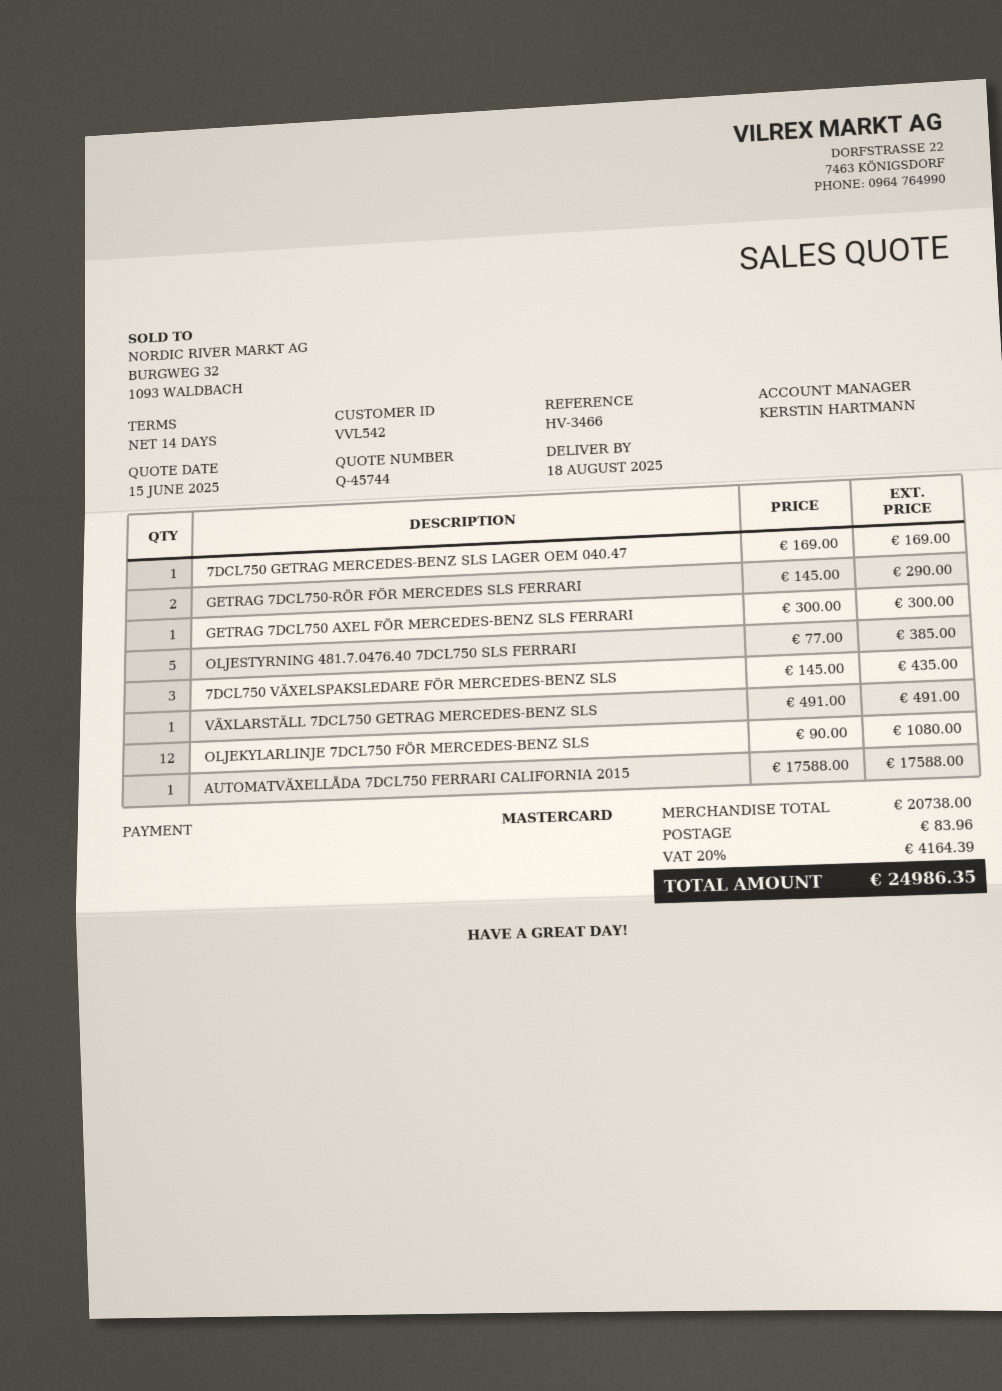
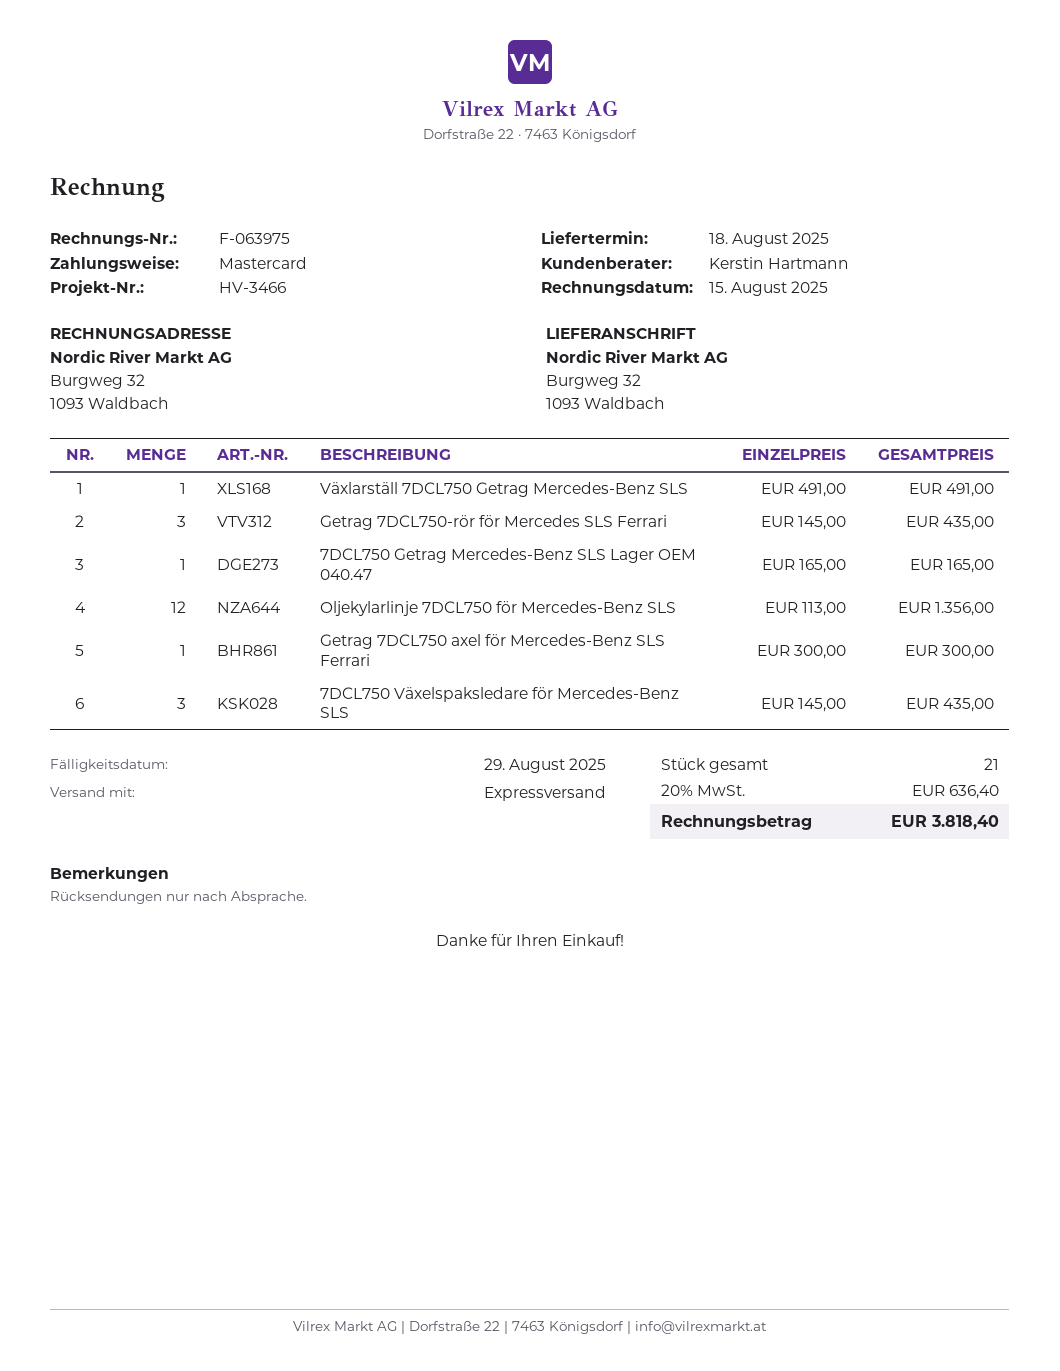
7DCL750 GETRAG MERCEDES-BENZ SLS LAGER OEM 040.47: 1 x 169.00 = 169.00 -> 1 x 165.00 = 165.00
GETRAG 7DCL750-RÖR FÖR MERCEDES SLS FERRARI: 2 x 145.00 = 290.00 -> 3 x 145.00 = 435.00
OLJESTYRNING 481.7.0476.40 7DCL750 SLS FERRARI: 5 x 77.00 = 385.00 -> none
OLJEKYLARLINJE 7DCL750 FÖR MERCEDES-BENZ SLS: 12 x 90.00 = 1080.00 -> 12 x 113.00 = 1356.00
AUTOMATVÄXELLÅDA 7DCL750 FERRARI CALIFORNIA 2015: 1 x 17588.00 = 17588.00 -> none
shipping: 83.96 -> none
tax: 20% = 4164.39 -> 20% = 636.40
total: 24986.35 -> 3818.40

